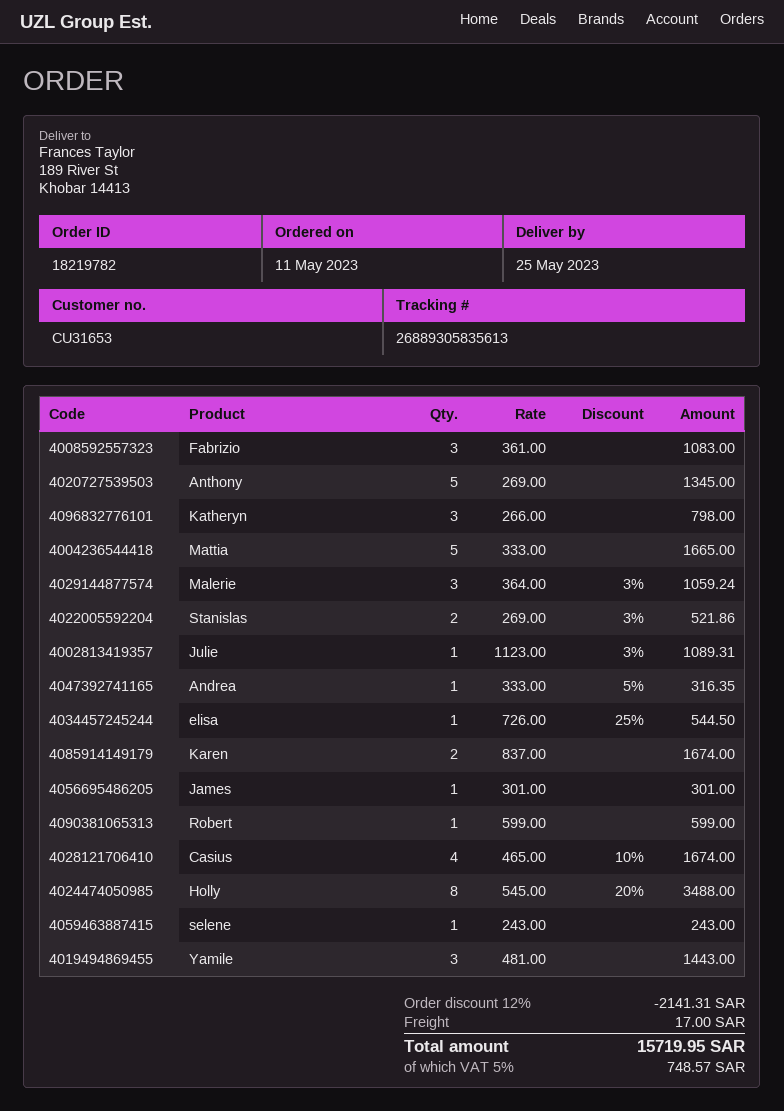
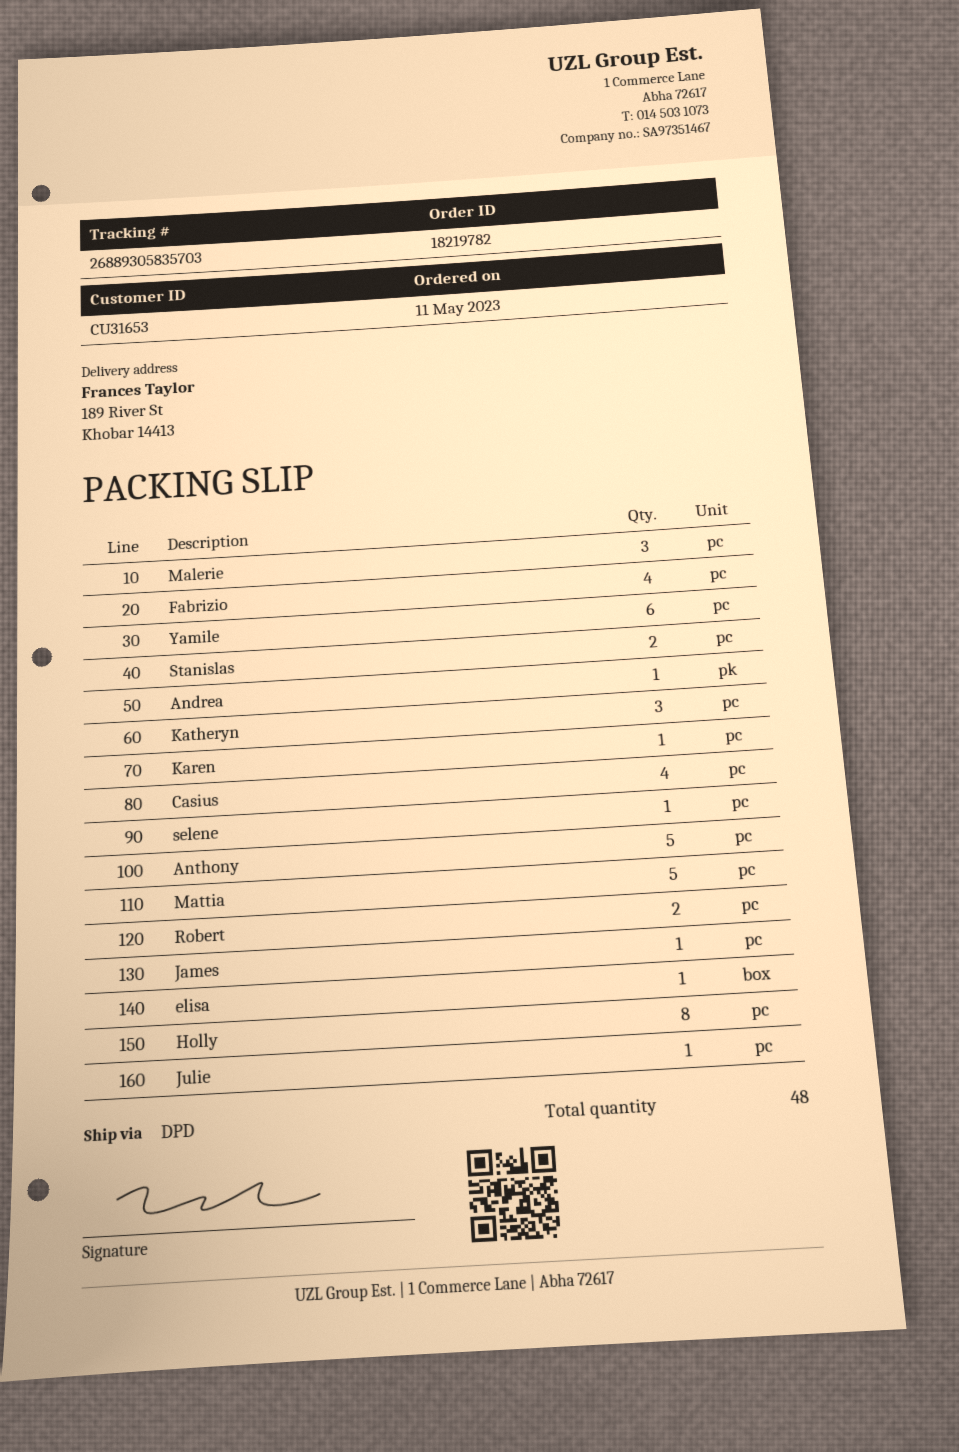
tracking number: 26889305835613 -> 26889305835703
Fabrizio: 3 -> 4
Karen: 2 -> 1
Robert: 1 -> 2
Yamile: 3 -> 6

